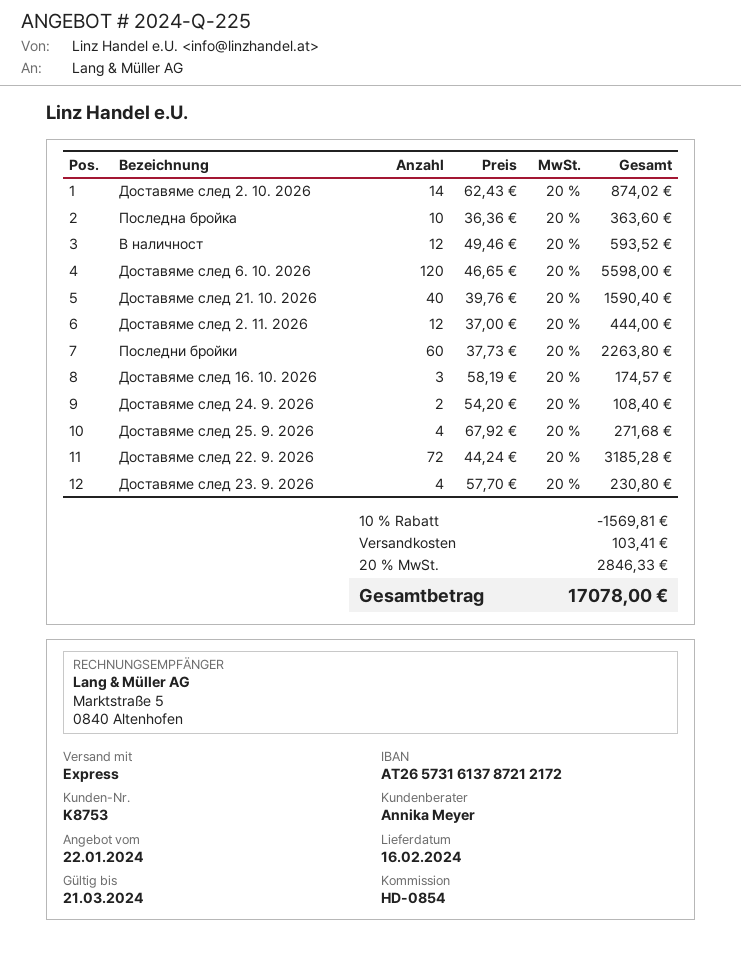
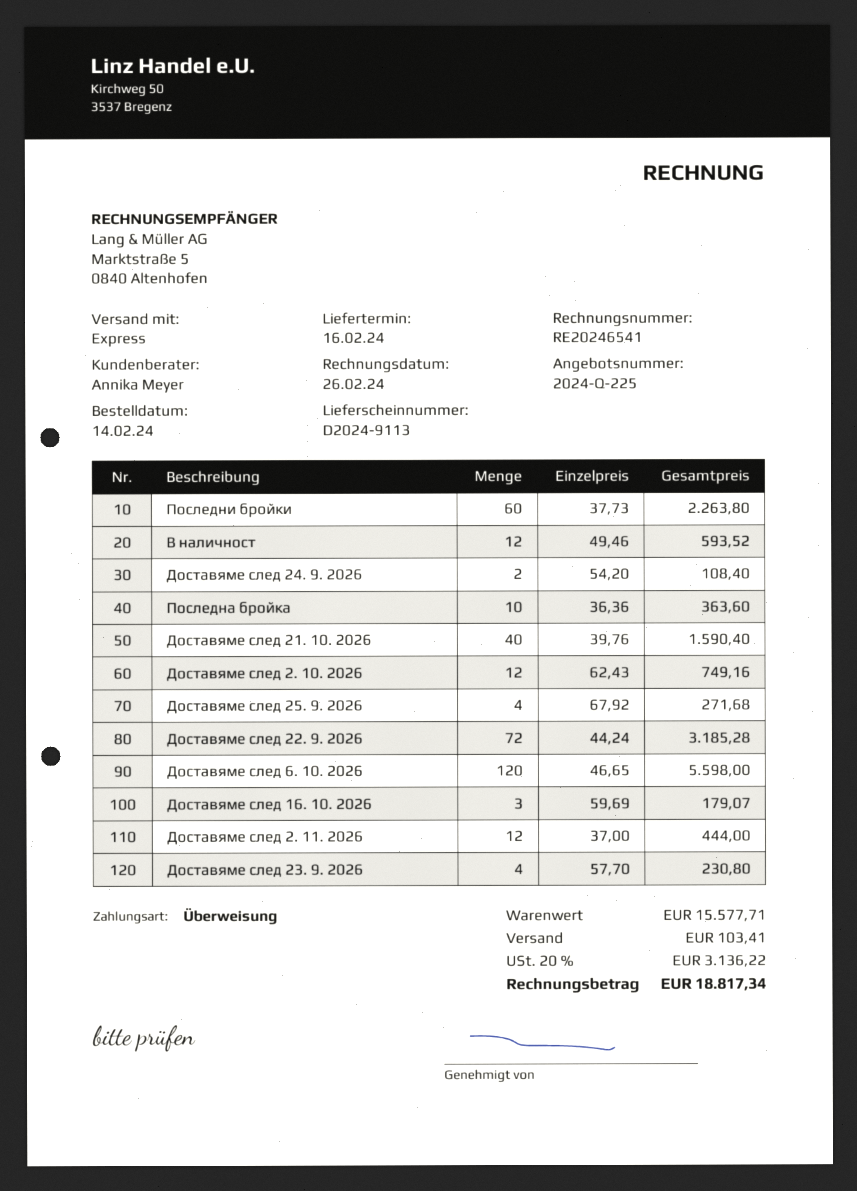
Доставяме след 2. 10. 2026: 14 x 62.43 = 874.02 -> 12 x 62.43 = 749.16
Доставяме след 16. 10. 2026: 3 x 58.19 = 174.57 -> 3 x 59.69 = 179.07
discount: 10% = 1569.81 -> none
tax: 20% = 2846.33 -> 20% = 3136.22
total: 17078.00 -> 18817.34

